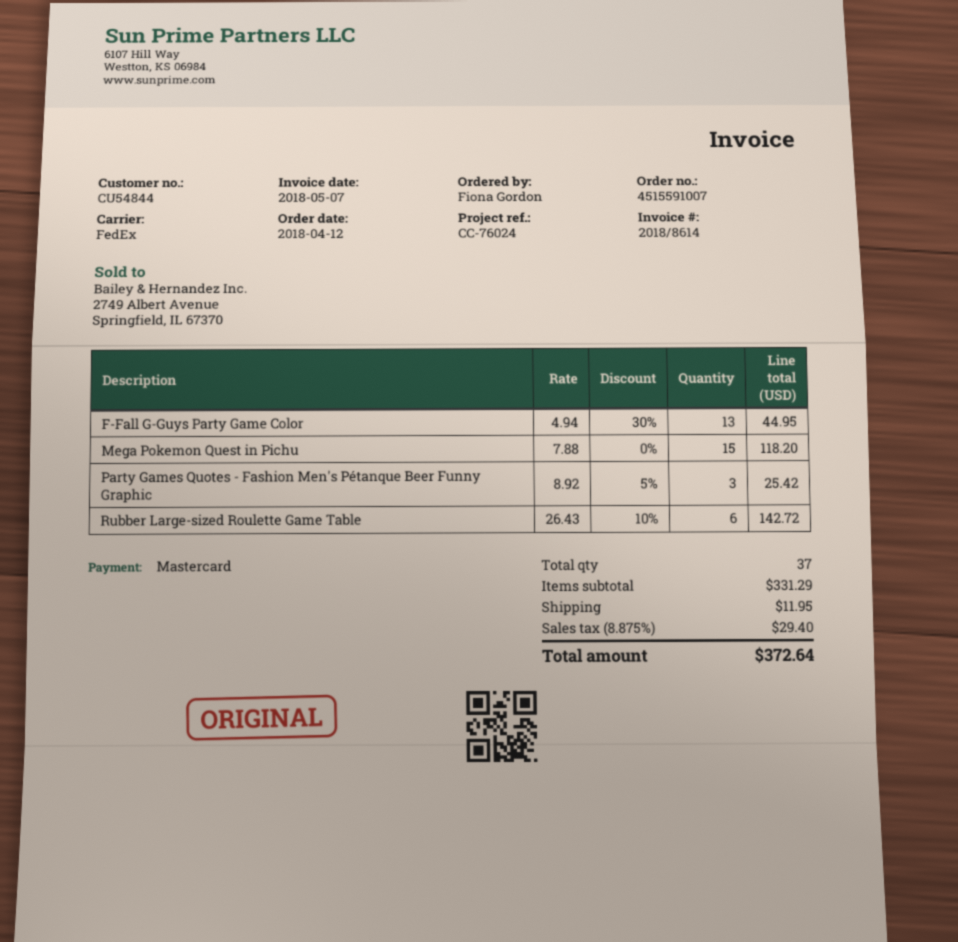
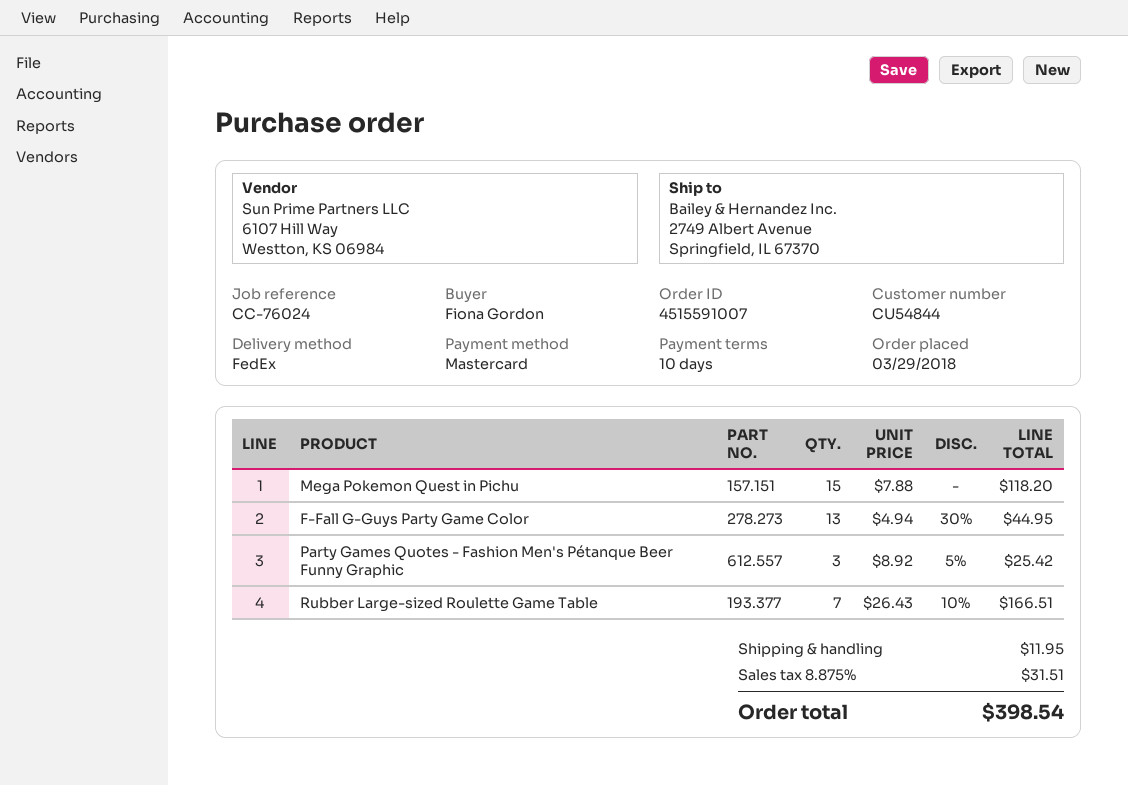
order date: 2018-04-12 -> 2018-03-29
Rubber Large-sized Roulette Game Table: 6 x 26.43 - 10% = 142.72 -> 7 x 26.43 - 10% = 166.51
tax: 8.875% = 29.40 -> 8.875% = 31.51
total: 372.64 -> 398.54

